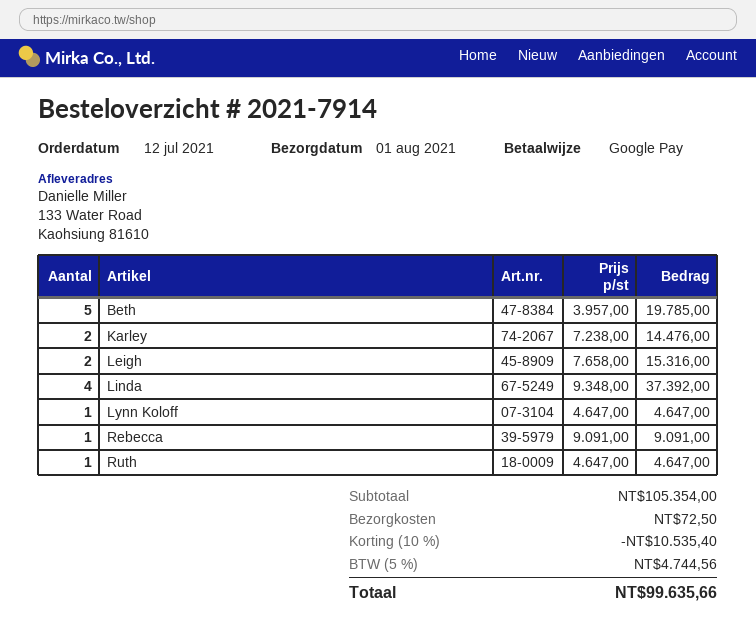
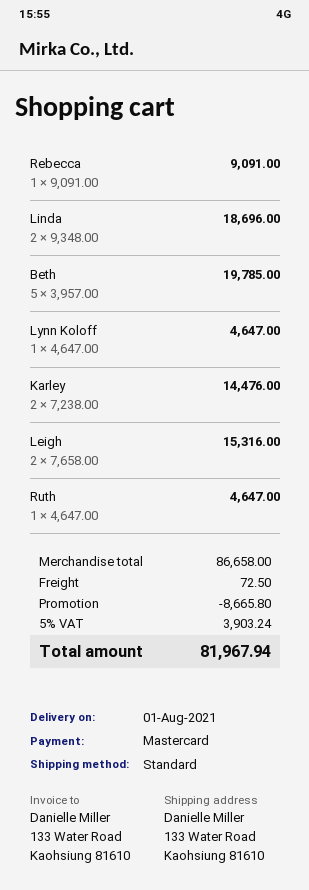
payment method: Google Pay -> Mastercard
Linda: 4 x 9348.00 = 37392.00 -> 2 x 9348.00 = 18696.00
subtotal: 105354.00 -> 86658.00
discount: 10535.40 -> 8665.80
tax: 5% = 4744.56 -> 5% = 3903.24
total: 99635.66 -> 81967.94

